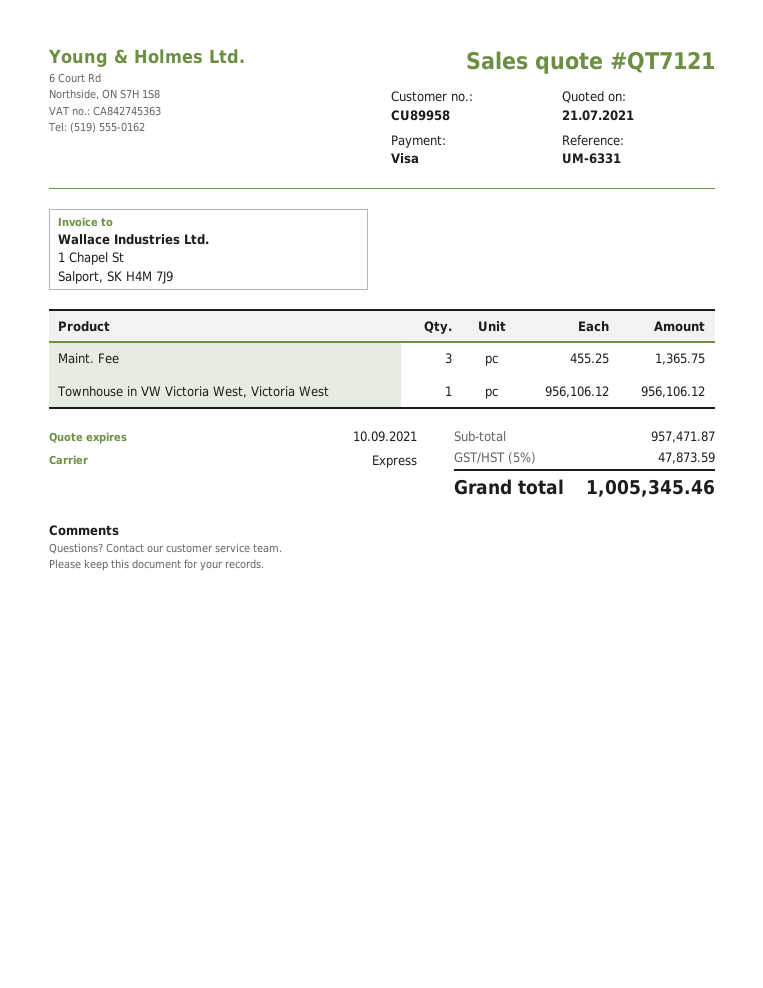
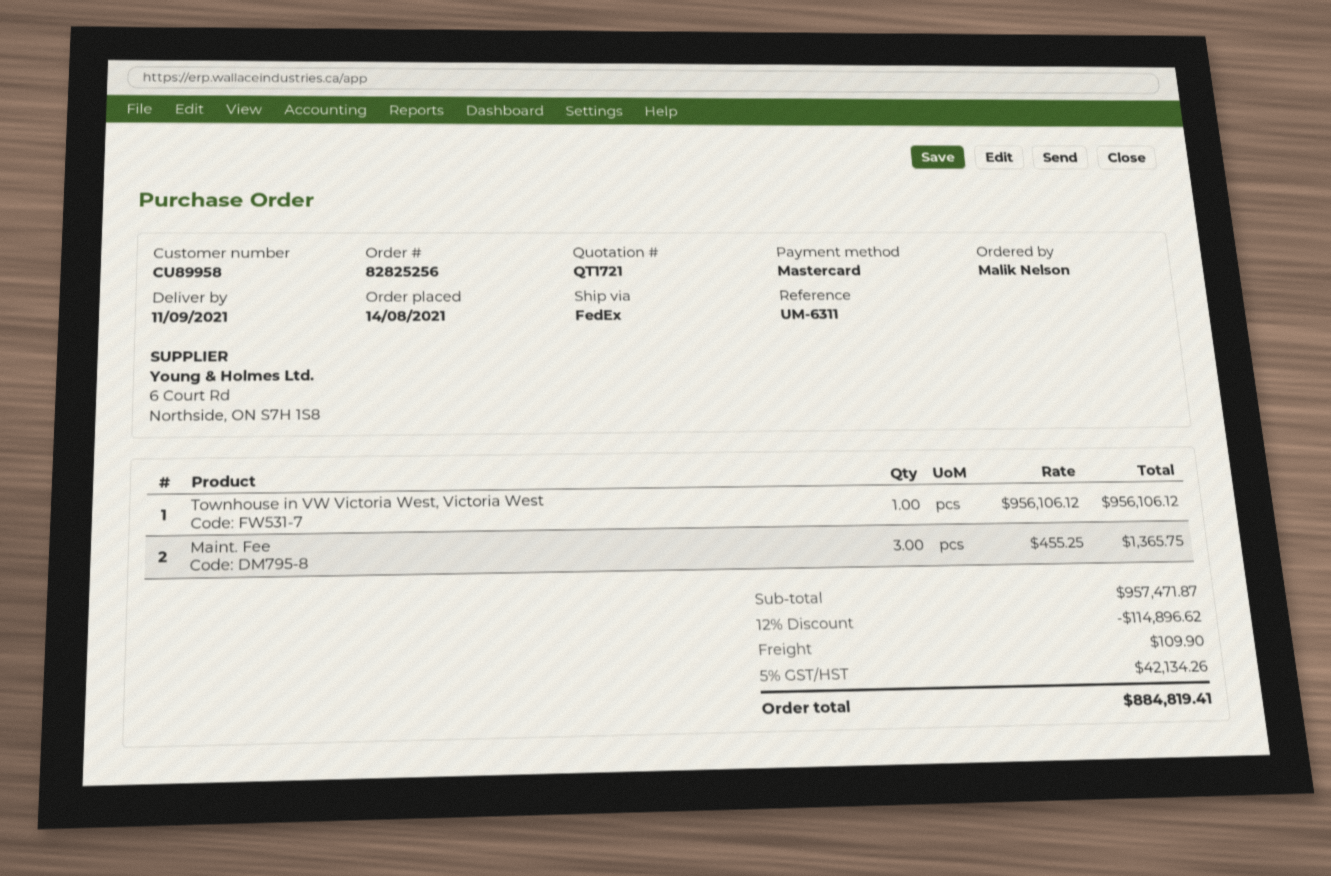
quote number: QT7121 -> QT1721
reference: UM-6331 -> UM-6311
payment method: Visa -> Mastercard
shipping method: express -> FedEx
discount: none -> 12% = 114896.62
shipping: none -> 109.90
tax: 5% = 47873.59 -> 5% = 42134.26
total: 1005345.46 -> 884819.41

